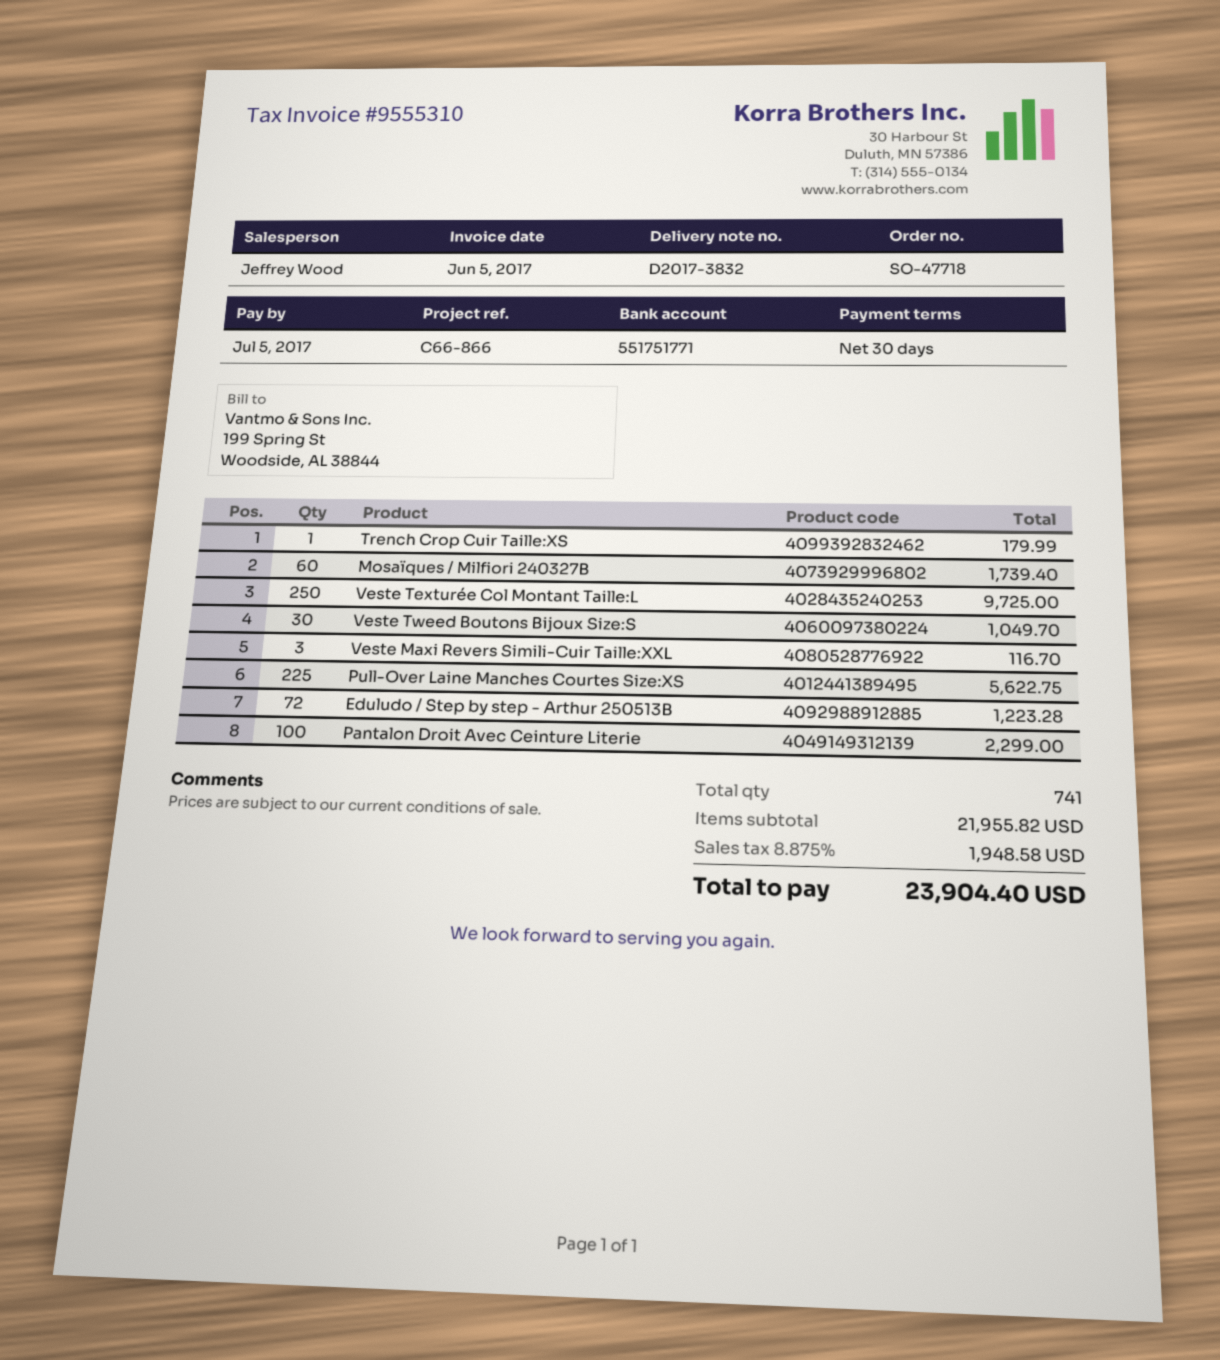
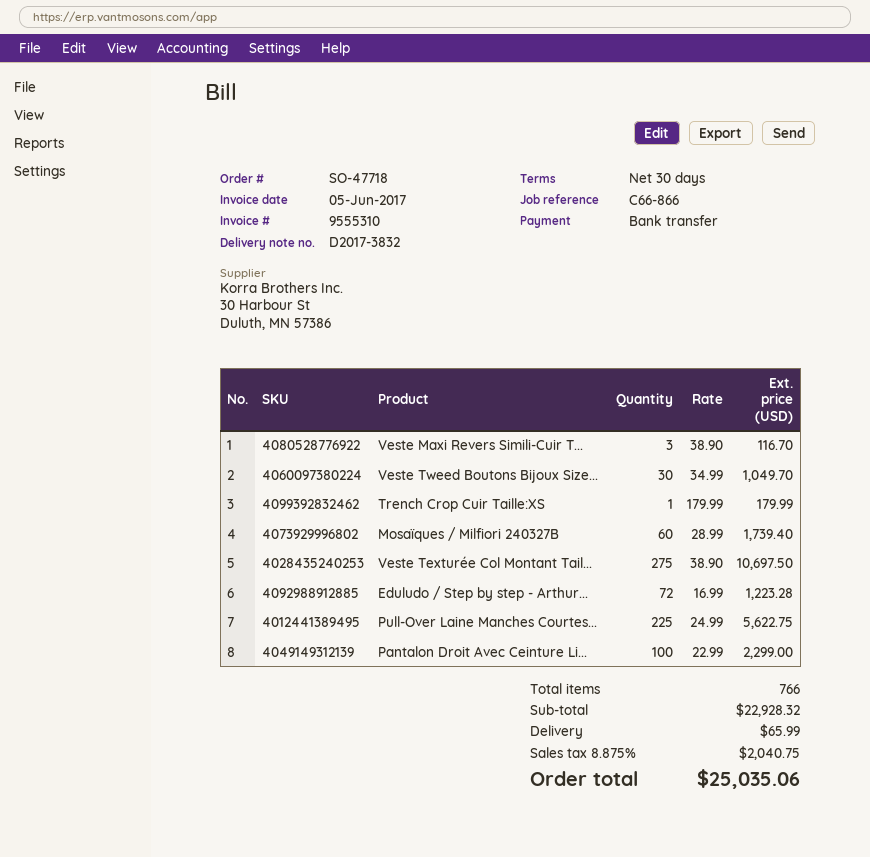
Veste Texturée Col Montant Taille:L: 250 for 9725.00 -> 275 for 10697.50
total quantity: 741 -> 766
subtotal: 21955.82 -> 22928.32
shipping: none -> 65.99
tax: 8.875% = 1948.58 -> 8.875% = 2040.75
total: 23904.40 -> 25035.06

